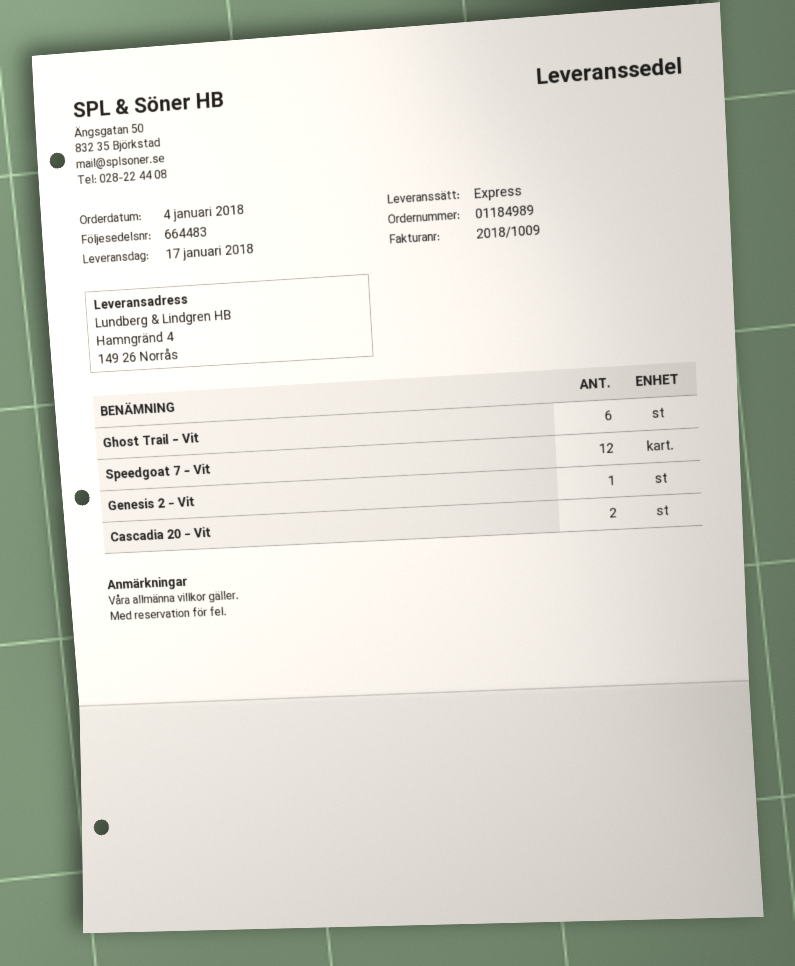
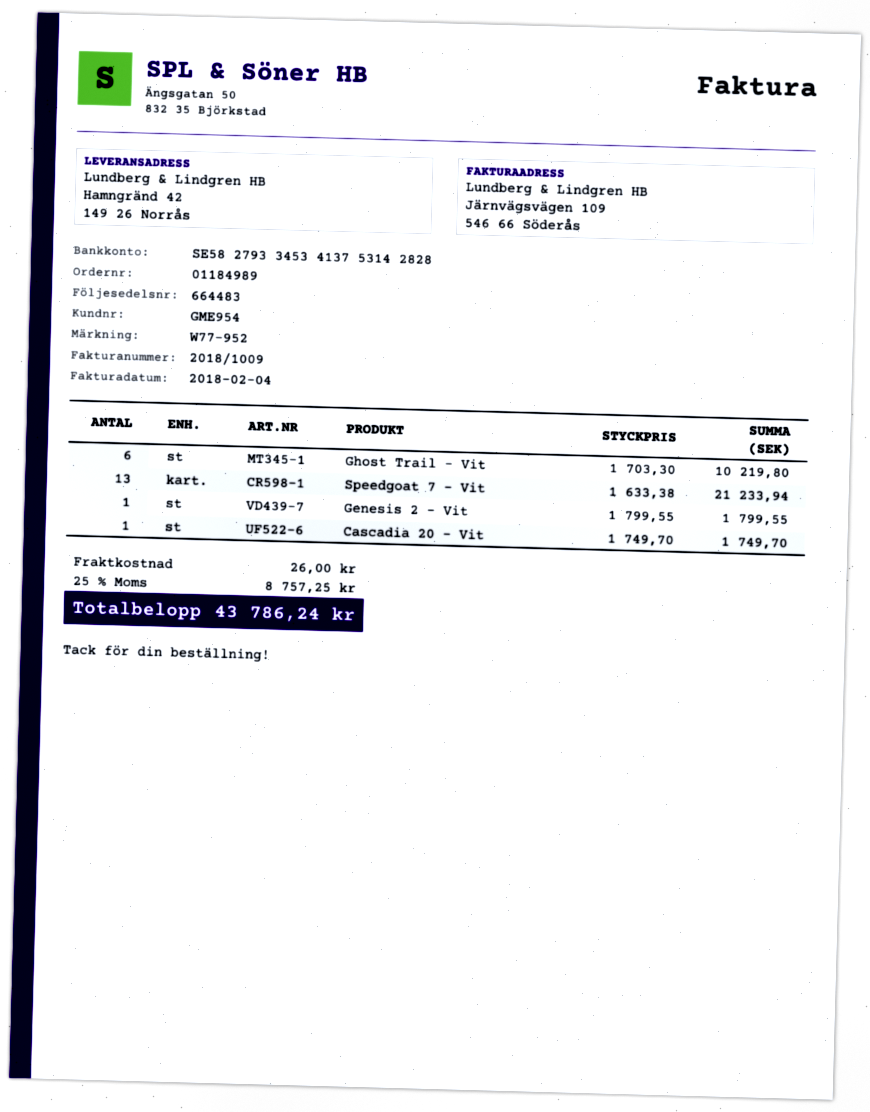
ship to: Hamngränd 4, 149 26 Norrås -> Hamngränd 42, 149 26 Norrås
Speedgoat 7 - Vit: 12 -> 13
Cascadia 20 - Vit: 2 -> 1

